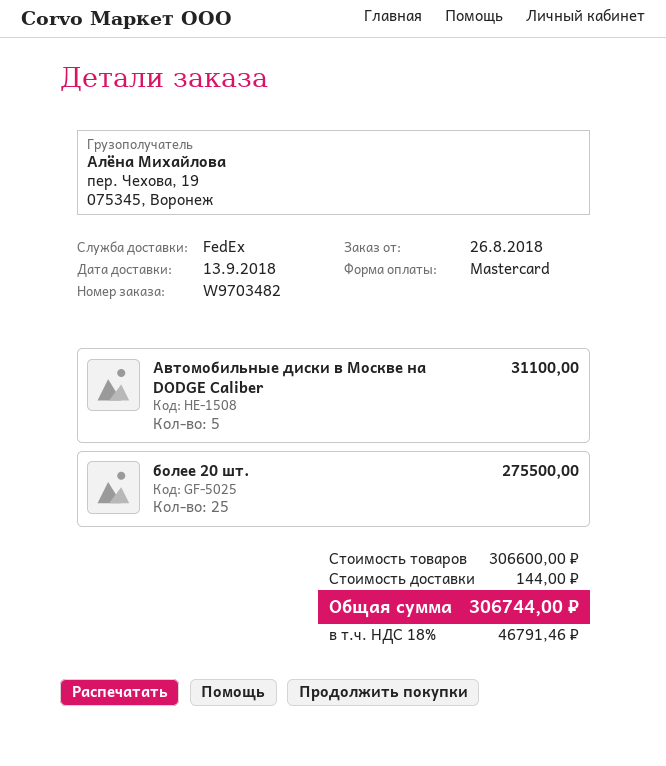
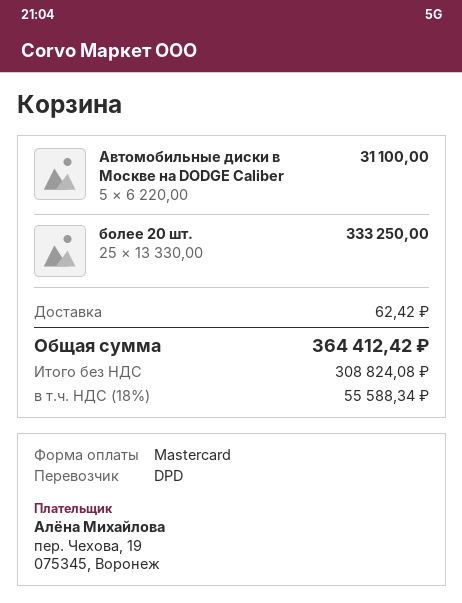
shipping method: FedEx -> DPD
более 20 шт.: 25 for 275500.00 -> 25 for 333250.00
shipping: 144.00 -> 62.42
tax: 18% = 46791.46 -> 18% = 55588.34
total: 306744.00 -> 364412.42

